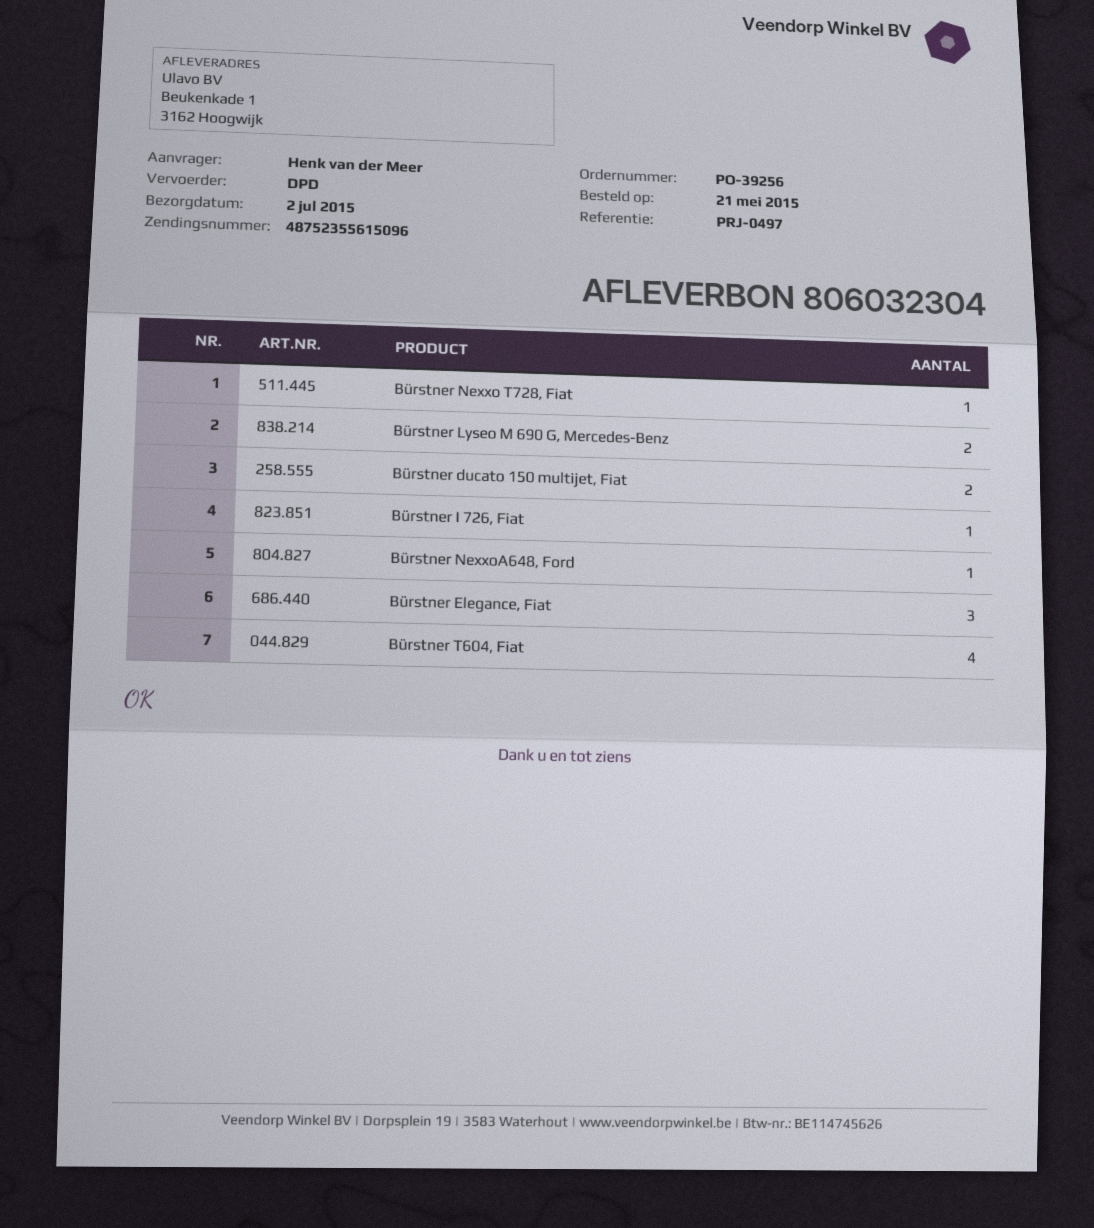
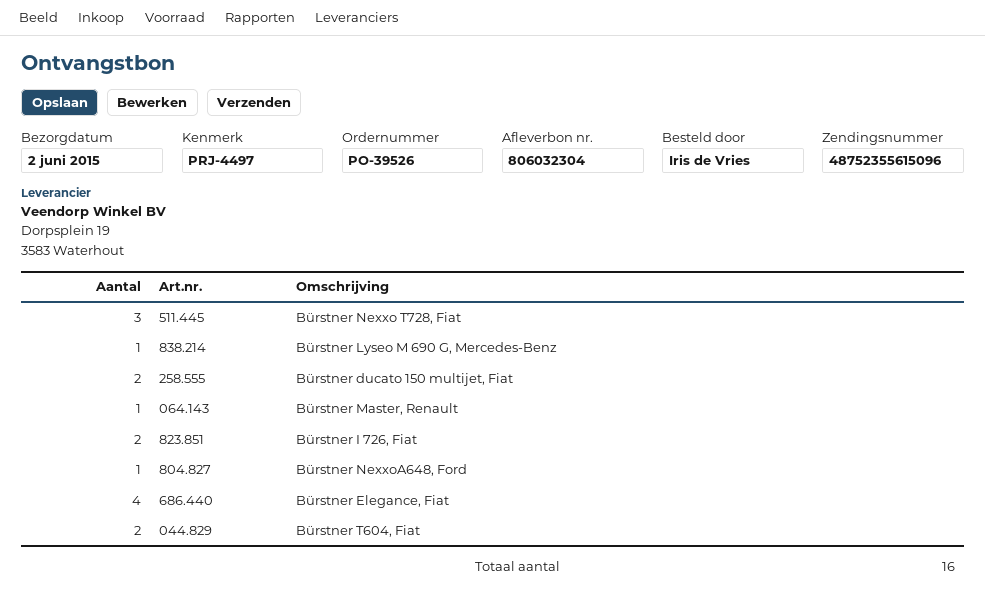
order number: PO-39256 -> PO-39526
delivery date: 2015-07-02 -> 2015-06-02
reference: PRJ-0497 -> PRJ-4497
ordered by: Henk van der Meer -> Iris de Vries
Bürstner Nexxo T728, Fiat: 1 -> 3
Bürstner Lyseo M 690 G, Mercedes-Benz: 2 -> 1
Bürstner I 726, Fiat: 1 -> 2
Bürstner Elegance, Fiat: 3 -> 4
Bürstner T604, Fiat: 4 -> 2
Bürstner Master, Renault: none -> 1

